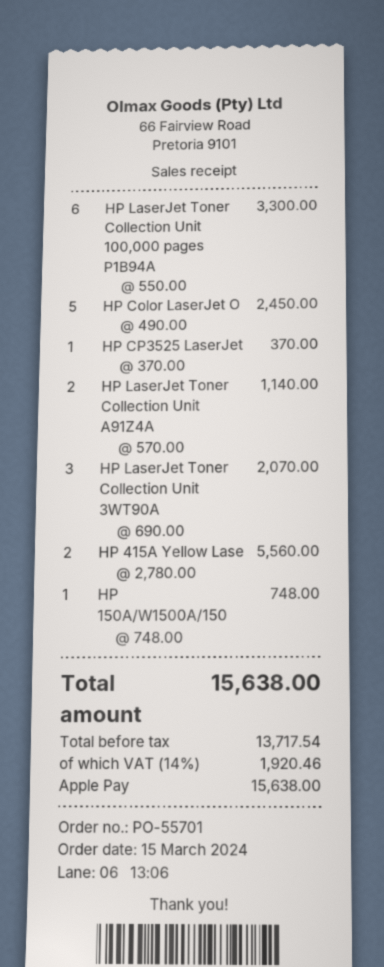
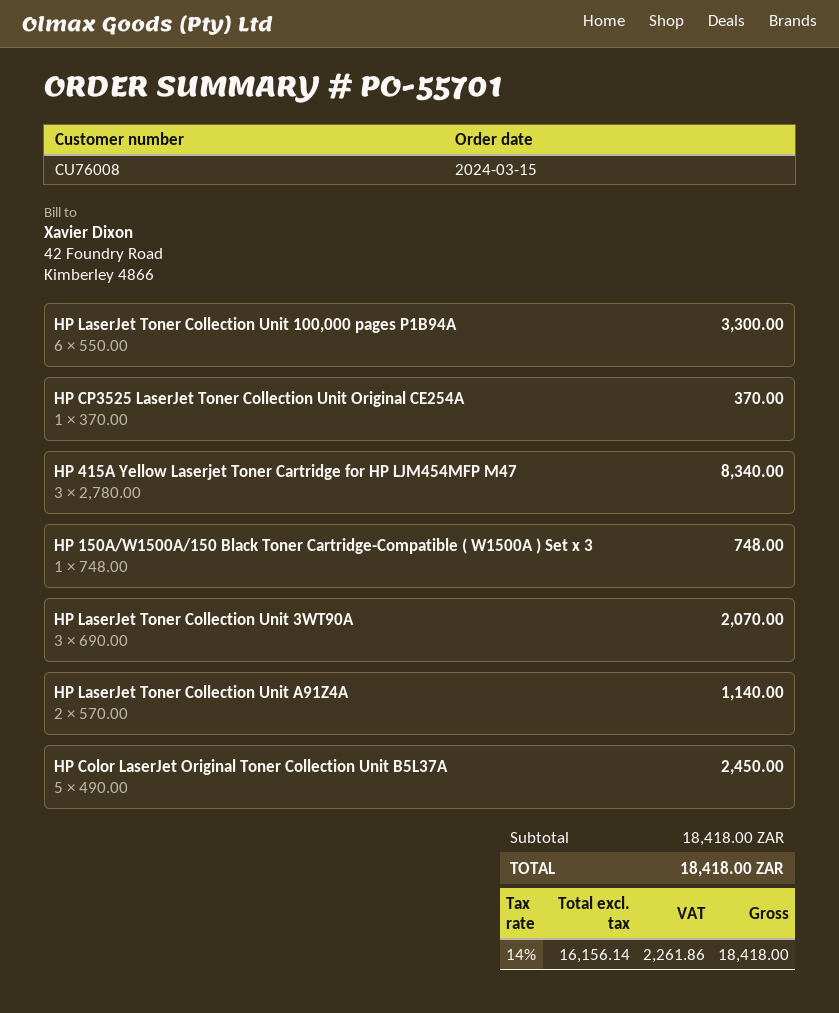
HP 415A Yellow Lase: 2 x 2780.00 = 5560.00 -> 3 x 2780.00 = 8340.00
net: 13717.54 -> 16156.14
tax: 14% = 1920.46 -> 14% = 2261.86
total: 15638.00 -> 18418.00

